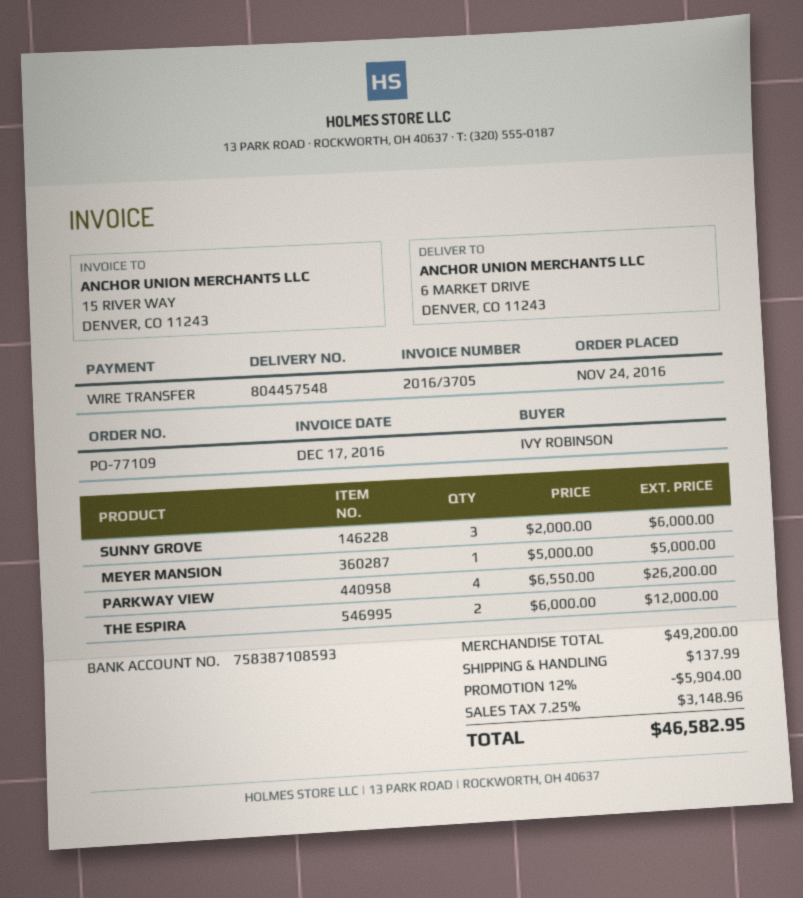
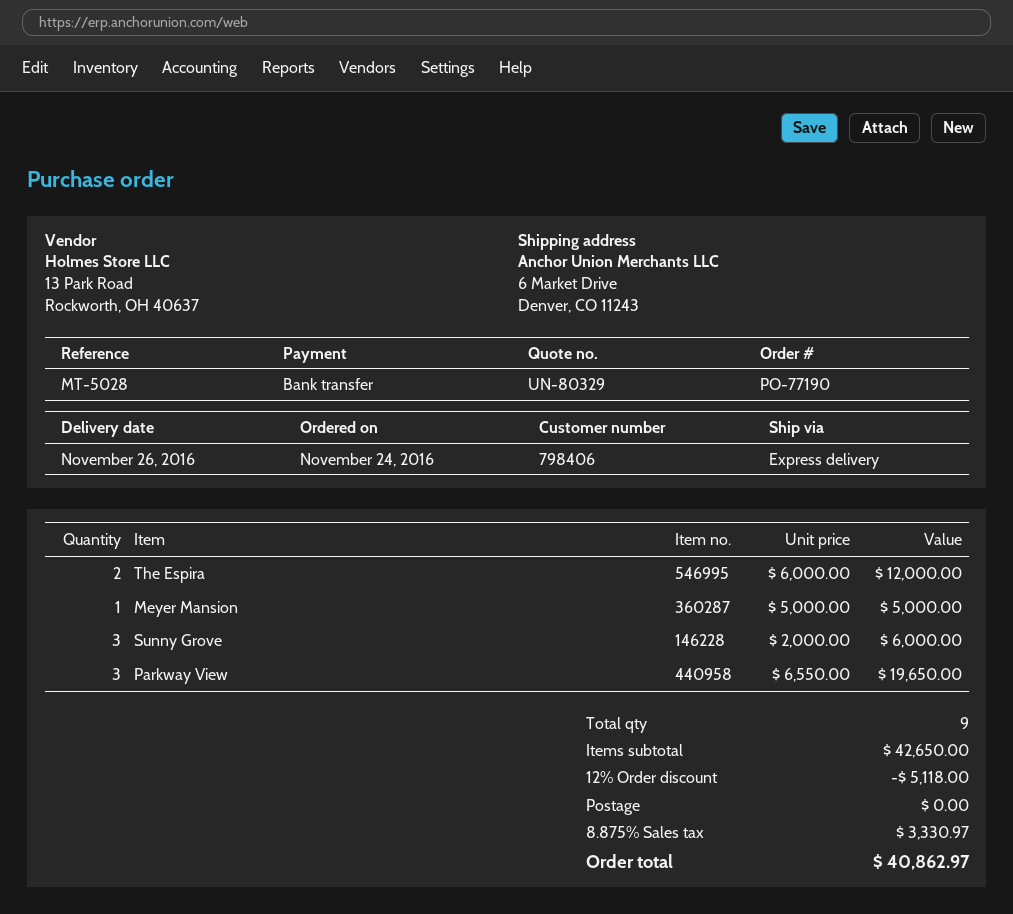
order number: PO-77109 -> PO-77190
PARKWAY VIEW: 4 x 6550.00 = 26200.00 -> 3 x 6550.00 = 19650.00
subtotal: 49200.00 -> 42650.00
discount: 12% = 5904.00 -> 12% = 5118.00
shipping: 137.99 -> 0.00
tax: 7.25% = 3148.96 -> 8.875% = 3330.97
total: 46582.95 -> 40862.97

